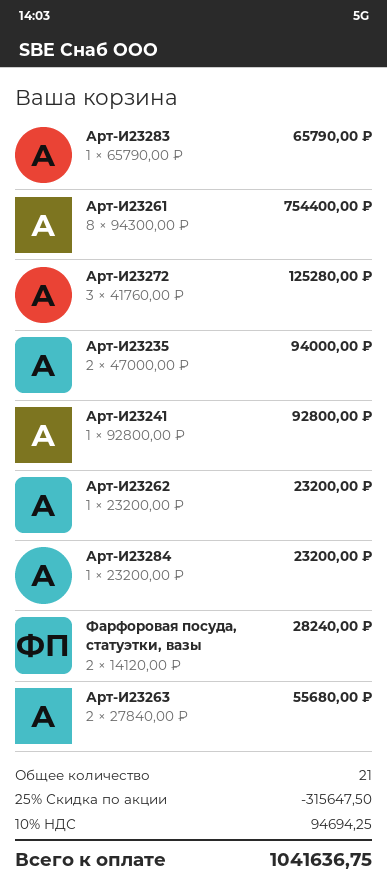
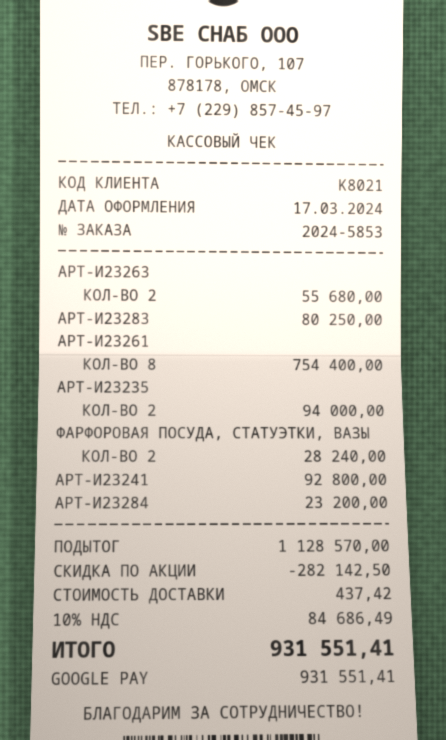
Арт-И23283: 1 for 65790.00 -> 1 for 80250.00
Арт-И23272: 3 for 125280.00 -> none
Арт-И23262: 1 for 23200.00 -> none
discount: 315647.50 -> 282142.50
shipping: none -> 437.42
tax: 10% = 94694.25 -> 10% = 84686.49
total: 1041636.75 -> 931551.41

